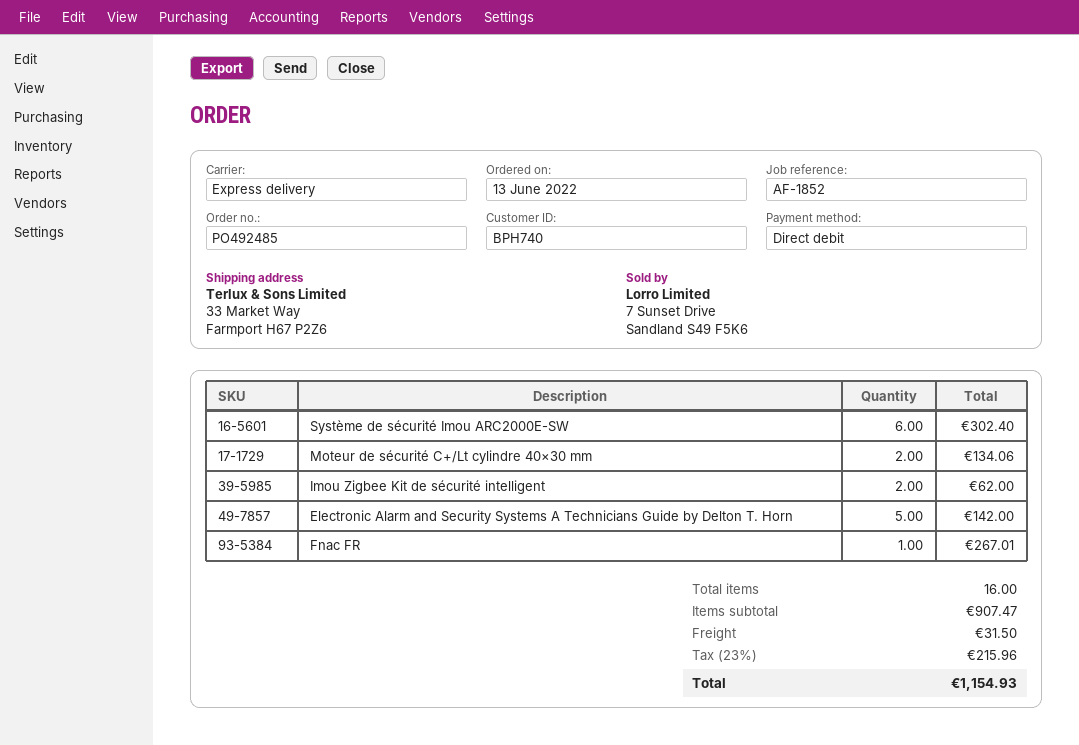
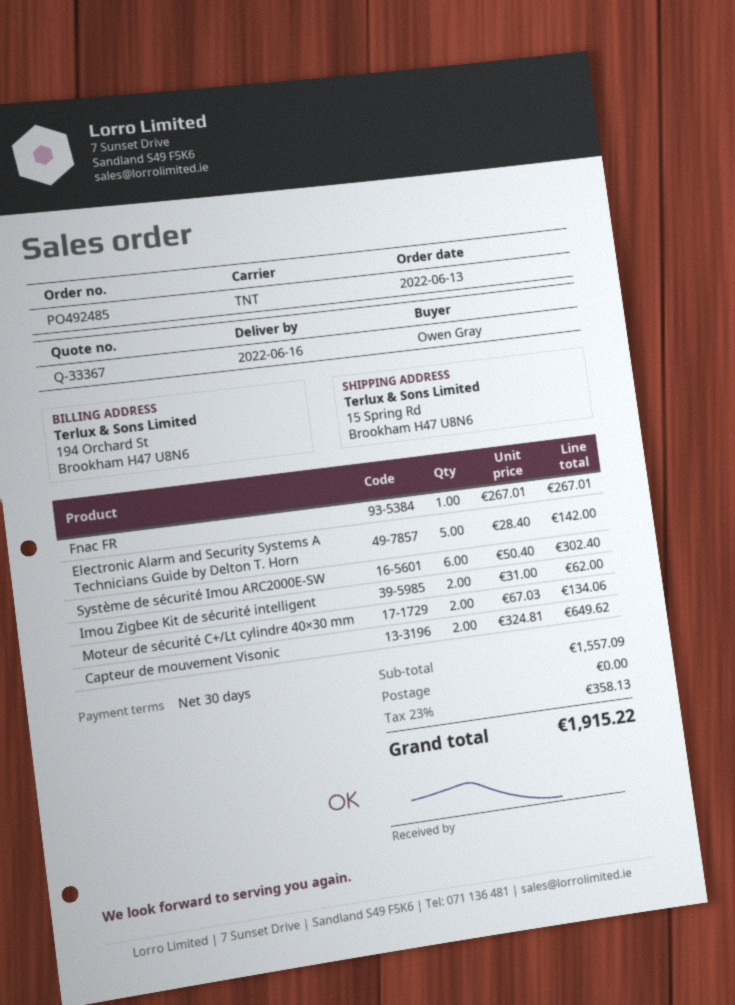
shipping method: express -> TNT
ship to: 33 Market Way, Farmport H67 P2Z6 -> 15 Spring Rd, Brookham H47 U8N6
Capteur de mouvement Visonic: none -> 2 for 649.62
subtotal: 907.47 -> 1557.09
shipping: 31.50 -> 0.00
tax: 23% = 215.96 -> 23% = 358.13
total: 1154.93 -> 1915.22

